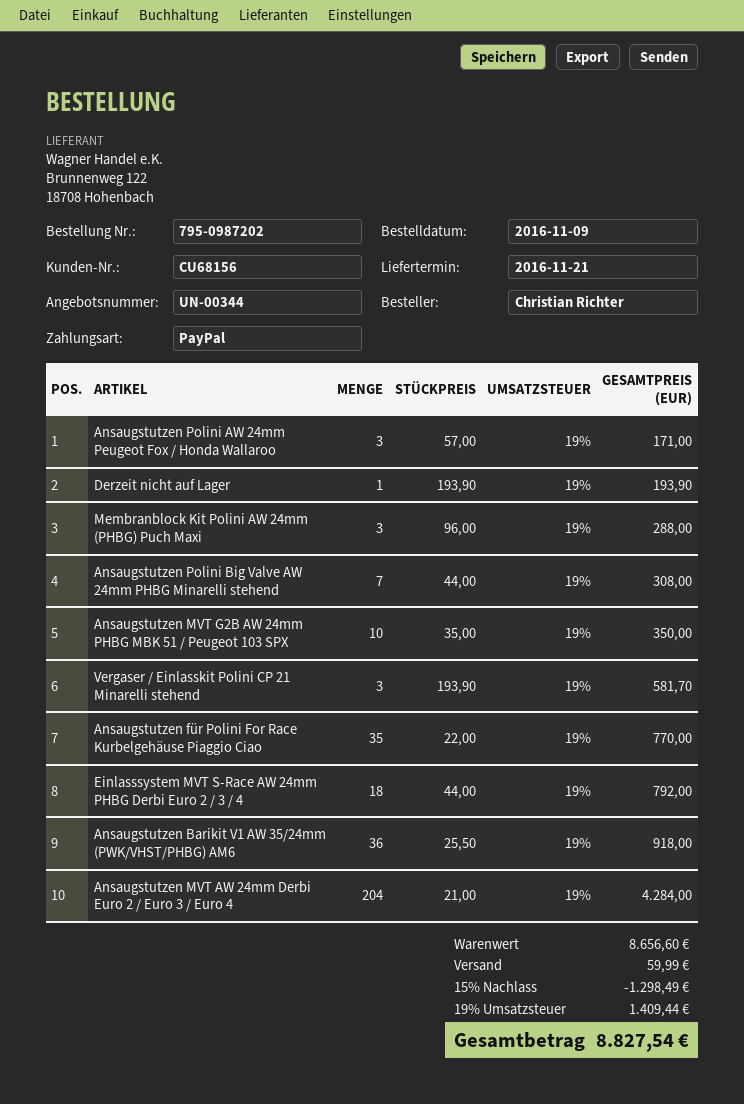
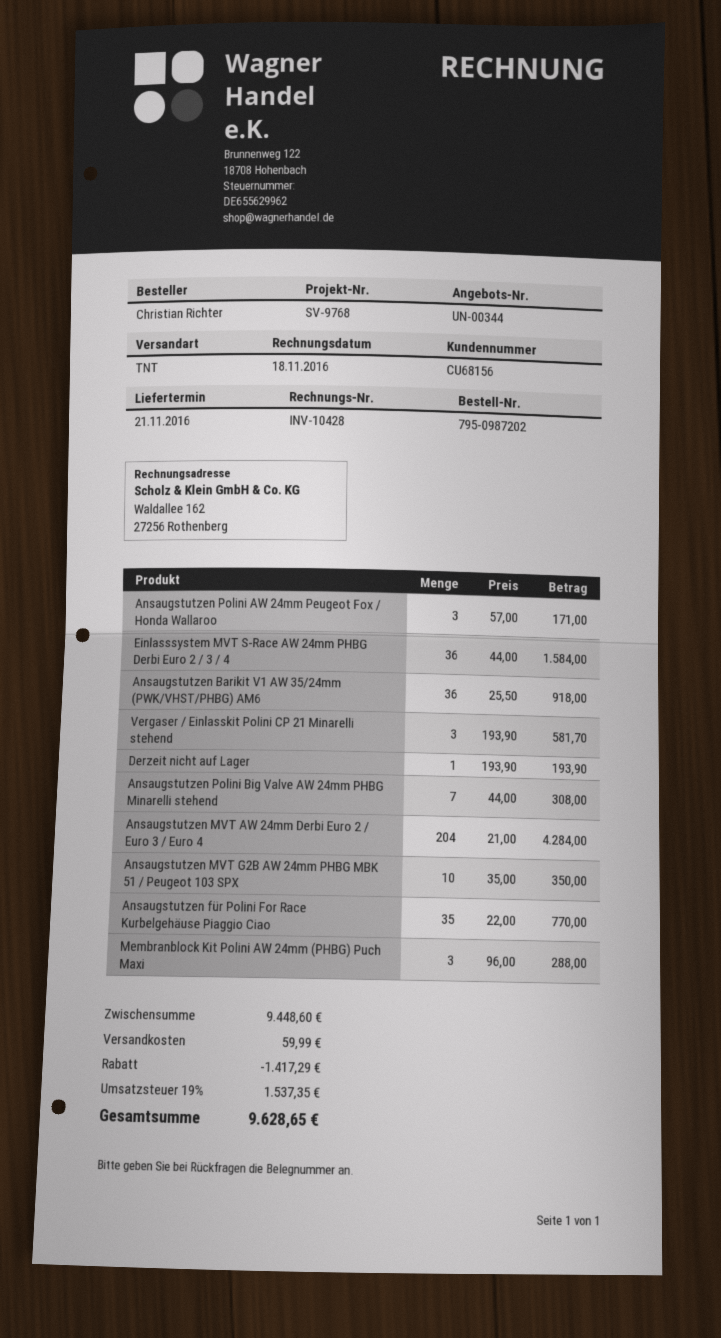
Einlasssystem MVT S-Race AW 24mm PHBG Derbi Euro 2 / 3 / 4: 18 x 44.00 = 792.00 -> 36 x 44.00 = 1584.00
subtotal: 8656.60 -> 9448.60
discount: 1298.49 -> 1417.29
tax: 19% = 1409.44 -> 19% = 1537.35
total: 8827.54 -> 9628.65

